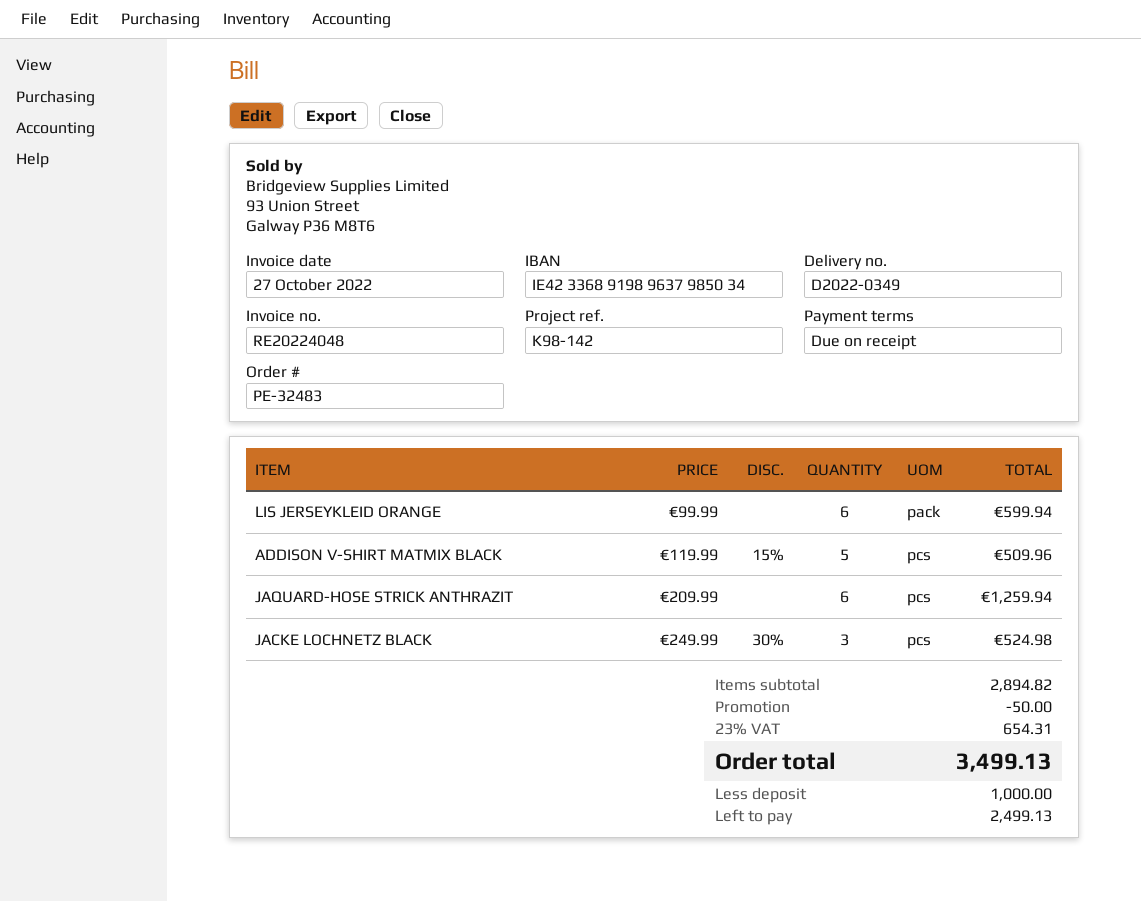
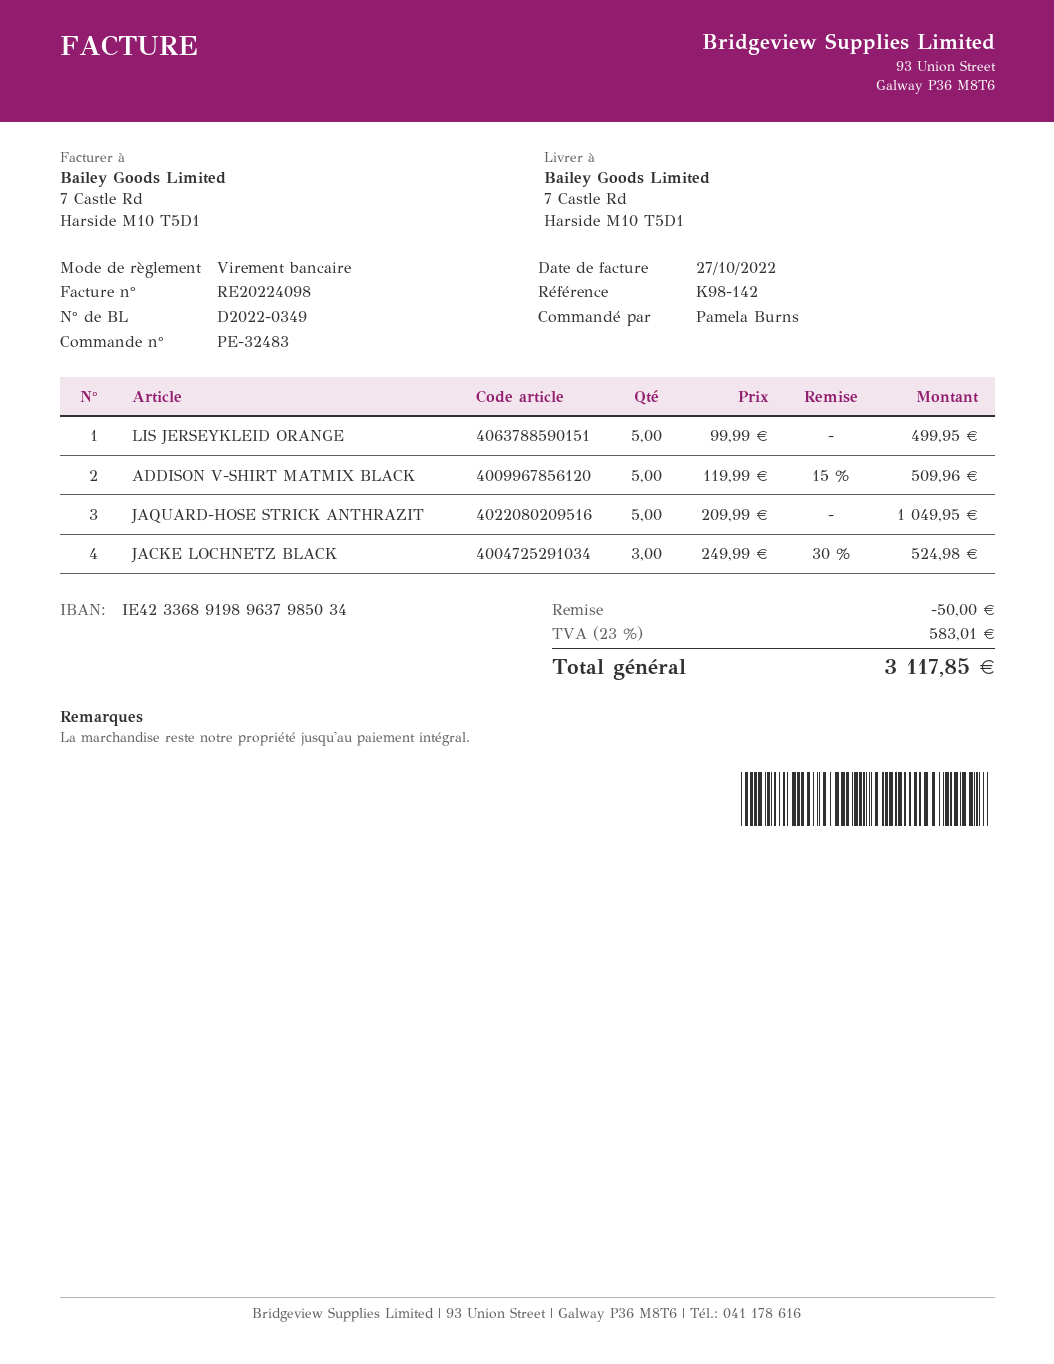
invoice number: RE20224048 -> RE20224098
LIS JERSEYKLEID ORANGE: 6 x 99.99 = 599.94 -> 5 x 99.99 = 499.95
JAQUARD-HOSE STRICK ANTHRAZIT: 6 x 209.99 = 1259.94 -> 5 x 209.99 = 1049.95
tax: 23% = 654.31 -> 23% = 583.01
total: 3499.13 -> 3117.85

